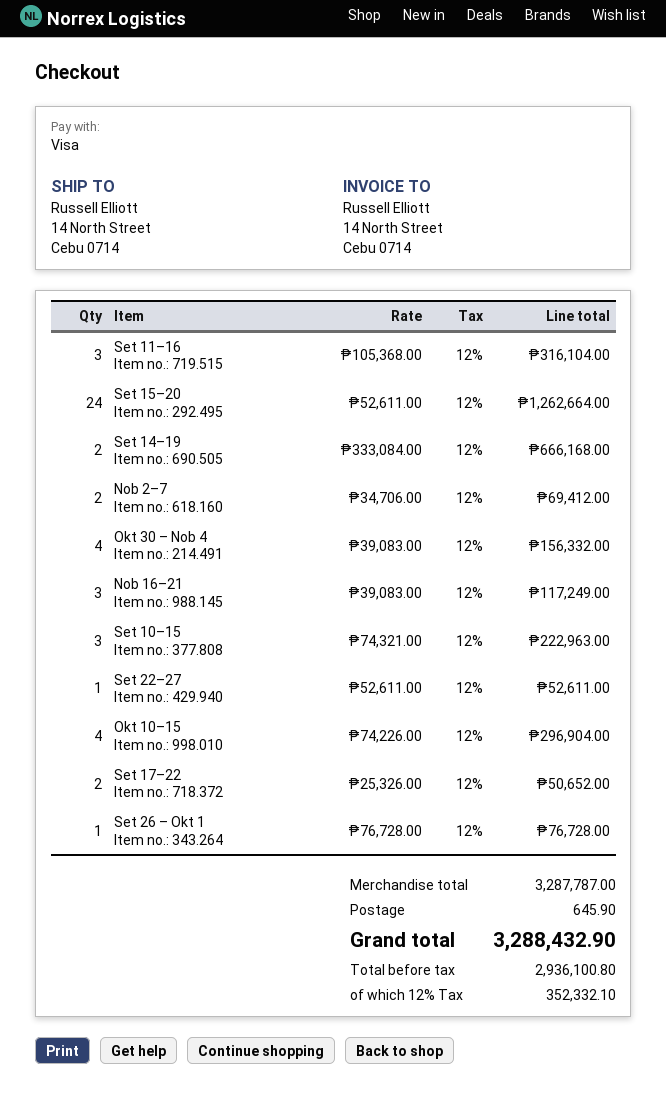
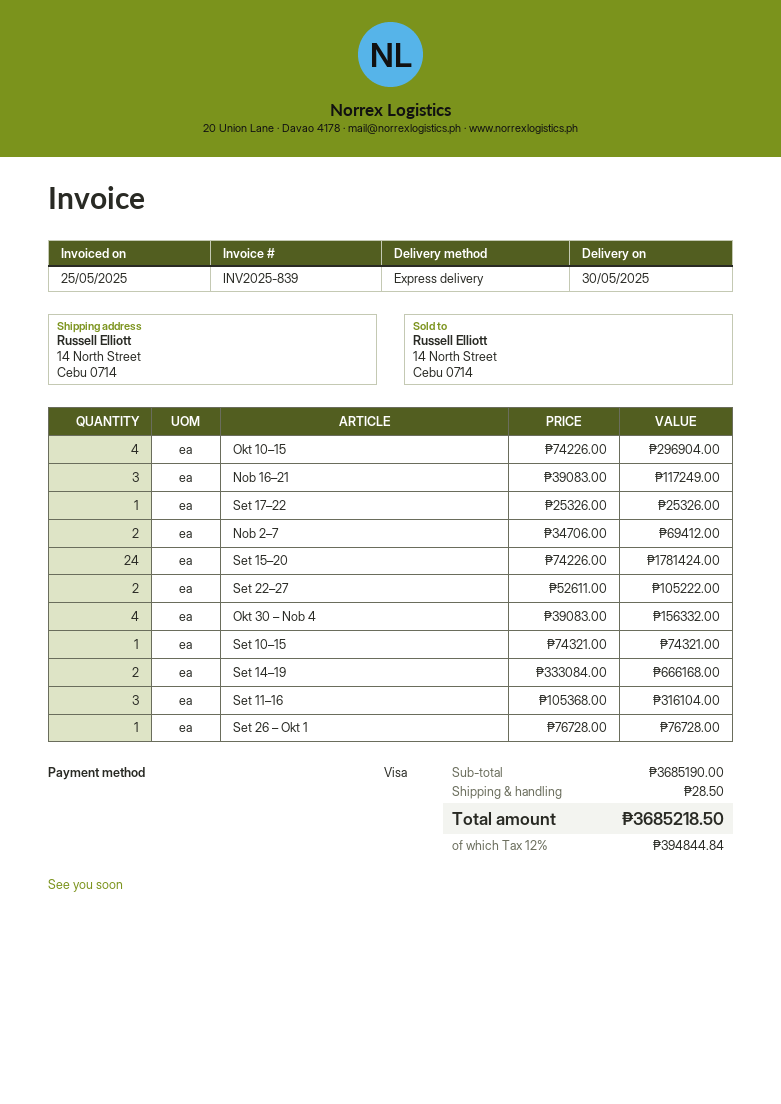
Set 15–20: 24 x 52611.00 = 1262664.00 -> 24 x 74226.00 = 1781424.00
Set 10–15: 3 x 74321.00 = 222963.00 -> 1 x 74321.00 = 74321.00
Set 22–27: 1 x 52611.00 = 52611.00 -> 2 x 52611.00 = 105222.00
Set 17–22: 2 x 25326.00 = 50652.00 -> 1 x 25326.00 = 25326.00
subtotal: 3287787.00 -> 3685190.00
shipping: 645.90 -> 28.50
tax: 12% = 352332.10 -> 12% = 394844.84
total: 3288432.90 -> 3685218.50

